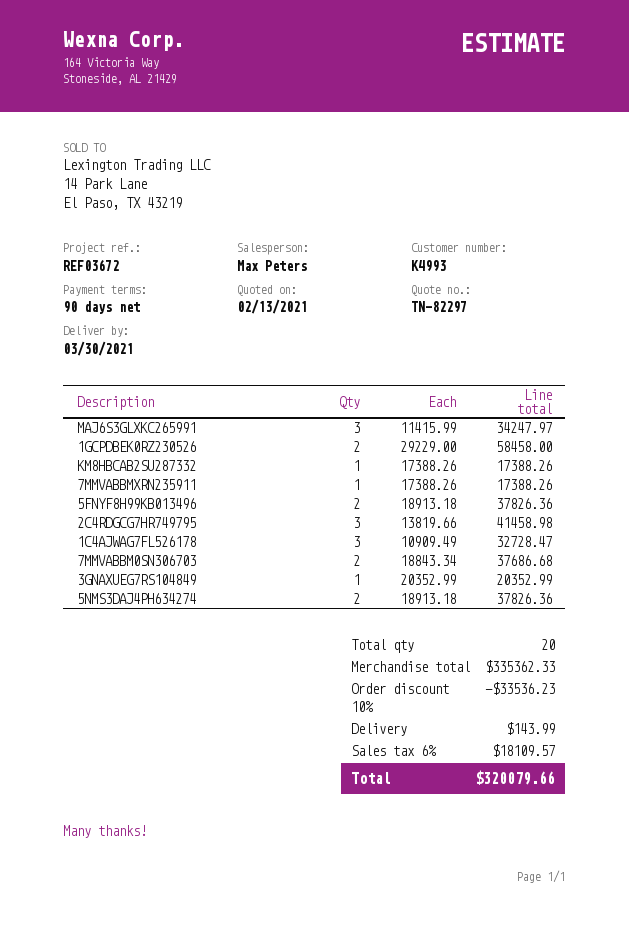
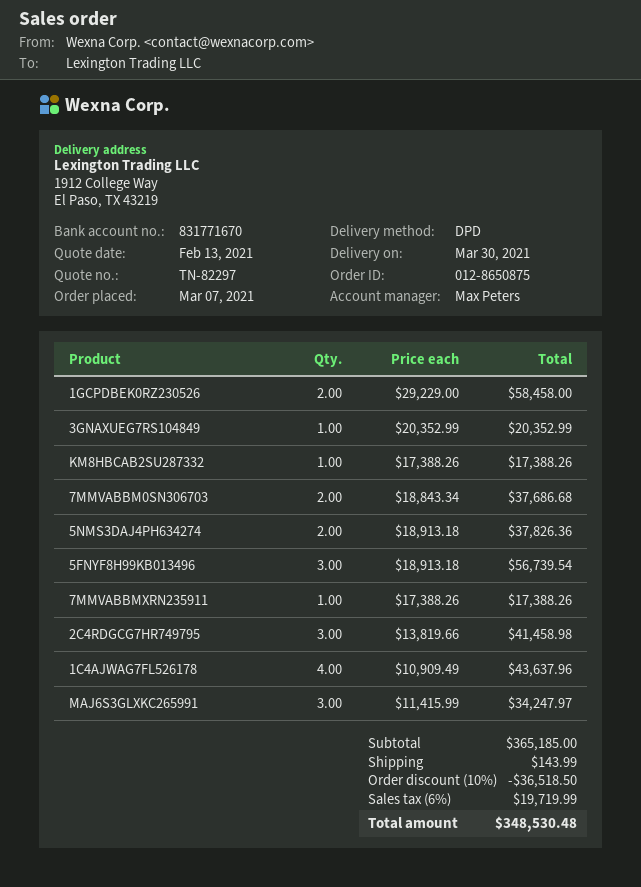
5FNYF8H99KB013496: 2 x 18913.18 = 37826.36 -> 3 x 18913.18 = 56739.54
1C4AJWAG7FL526178: 3 x 10909.49 = 32728.47 -> 4 x 10909.49 = 43637.96
subtotal: 335362.33 -> 365185.00
discount: 10% = 33536.23 -> 10% = 36518.50
tax: 6% = 18109.57 -> 6% = 19719.99
total: 320079.66 -> 348530.48

